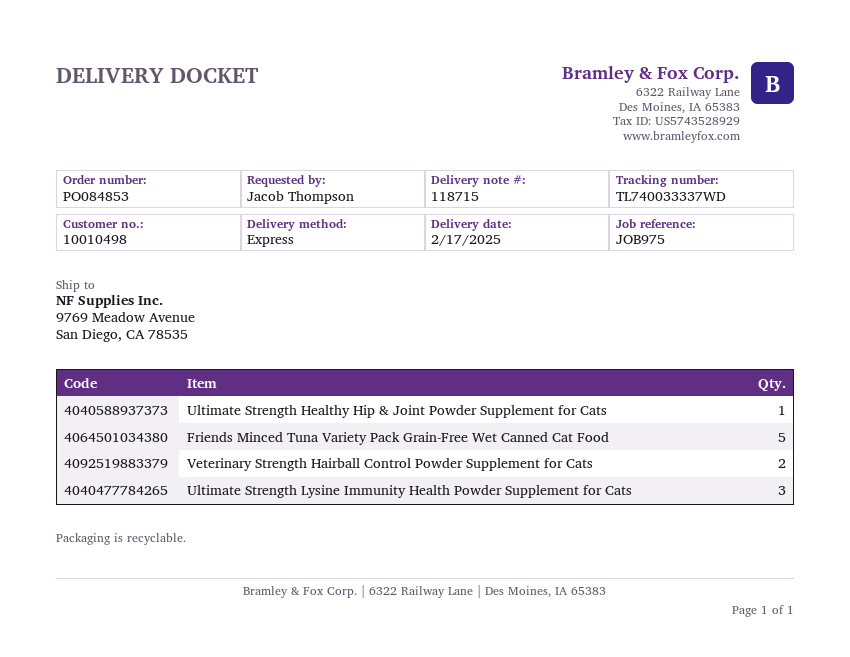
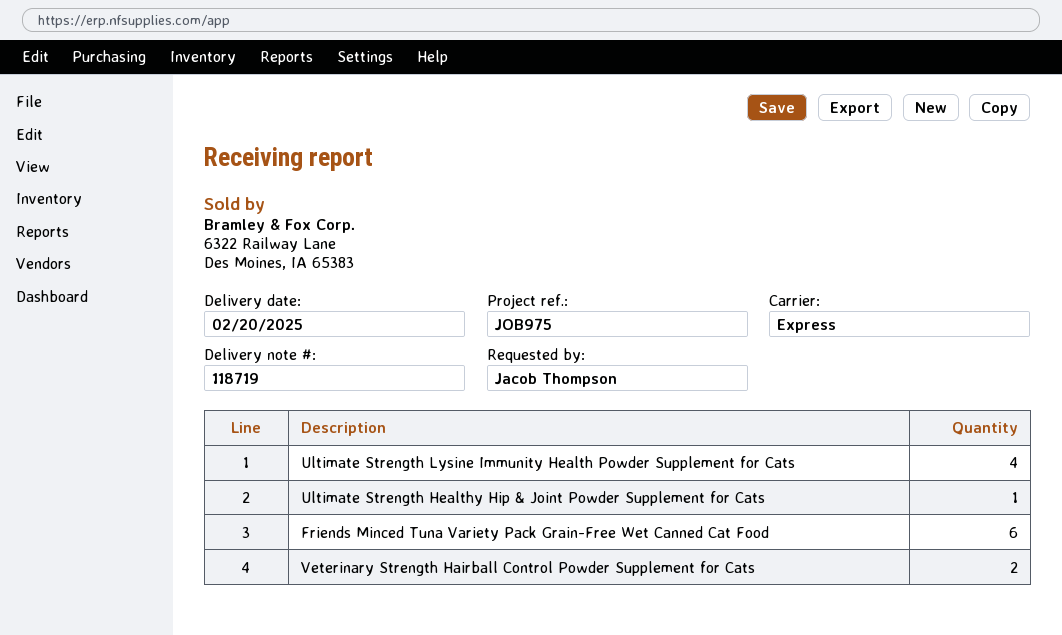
delivery note number: 118715 -> 118719
delivery date: 2025-02-17 -> 2025-02-20
Friends Minced Tuna Variety Pack Grain-Free Wet Canned Cat Food: 5 -> 6
Ultimate Strength Lysine Immunity Health Powder Supplement for Cats: 3 -> 4

